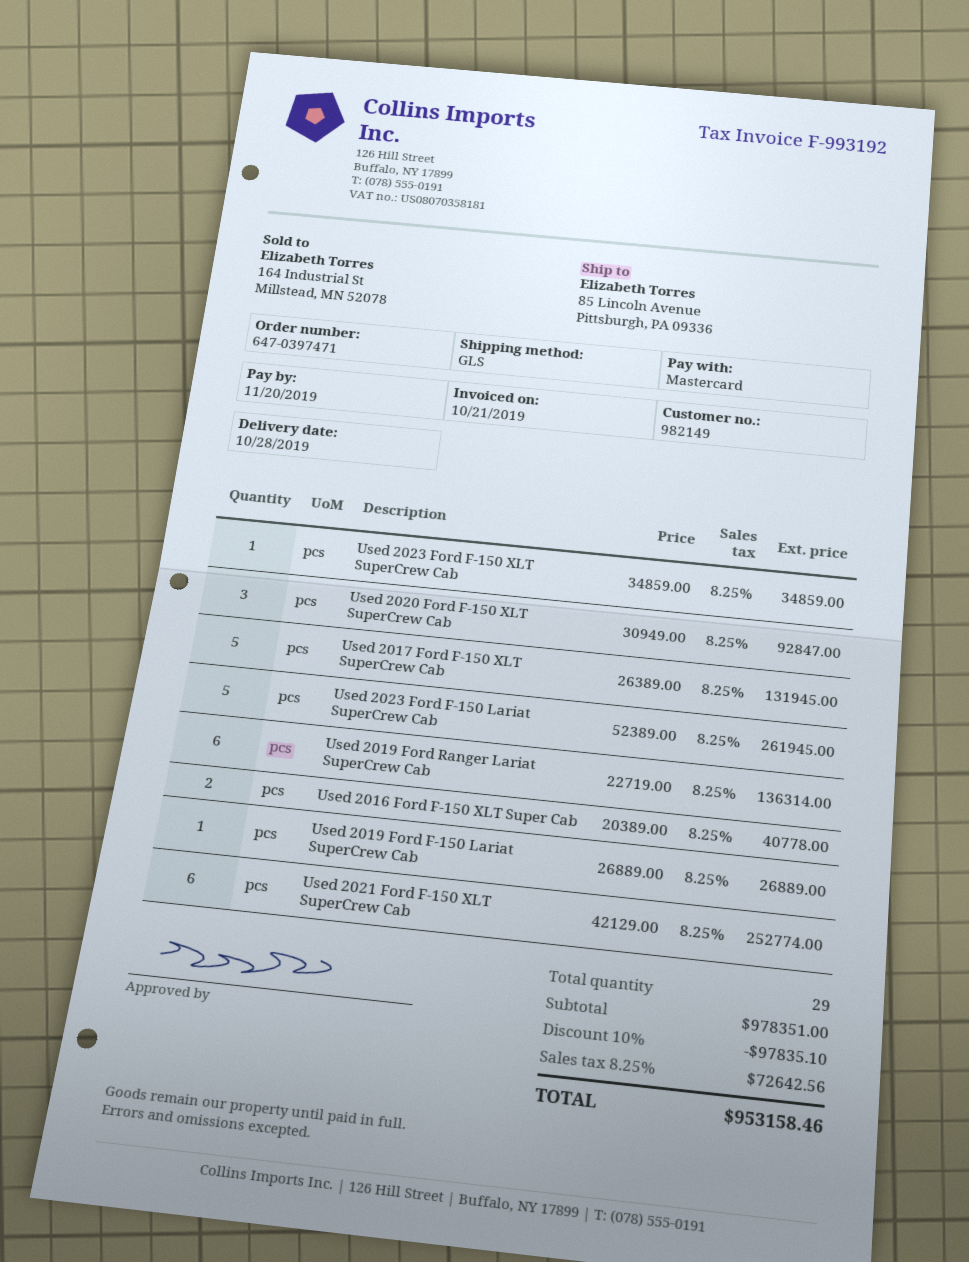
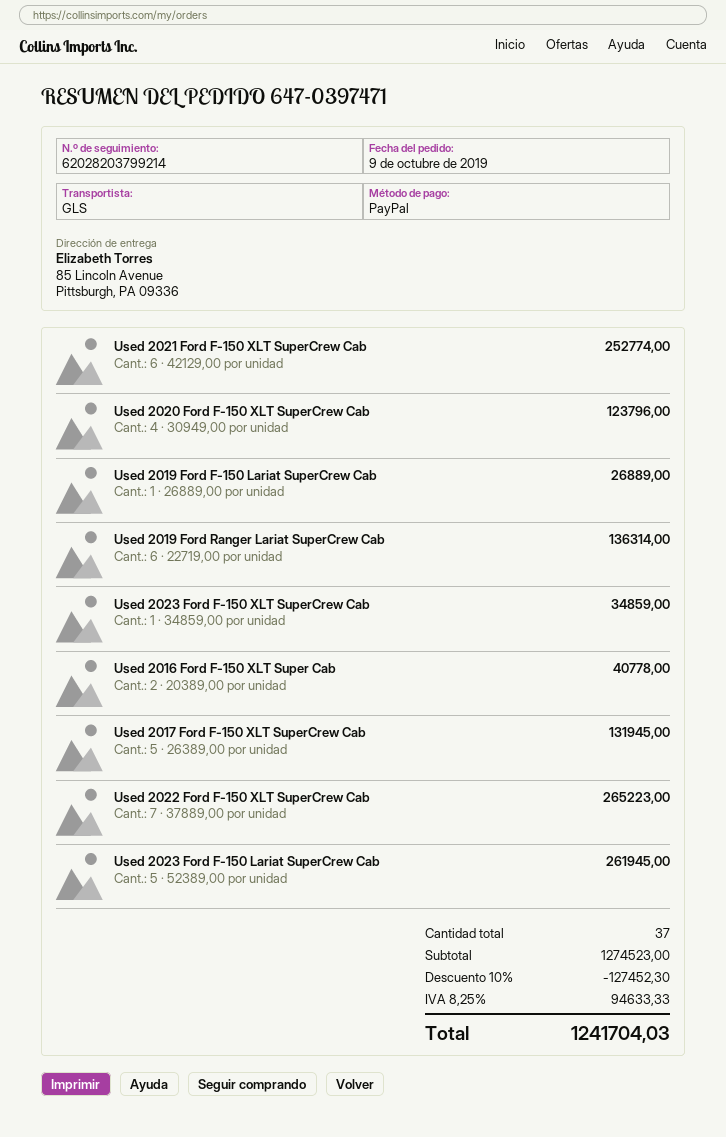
payment method: Mastercard -> PayPal
Used 2020 Ford F-150 XLT SuperCrew Cab: 3 x 30949.00 = 92847.00 -> 4 x 30949.00 = 123796.00
Used 2022 Ford F-150 XLT SuperCrew Cab: none -> 7 x 37889.00 = 265223.00
total quantity: 29 -> 37
subtotal: 978351.00 -> 1274523.00
discount: 10% = 97835.10 -> 10% = 127452.30
tax: 8.25% = 72642.56 -> 8.25% = 94633.33
total: 953158.46 -> 1241704.03

